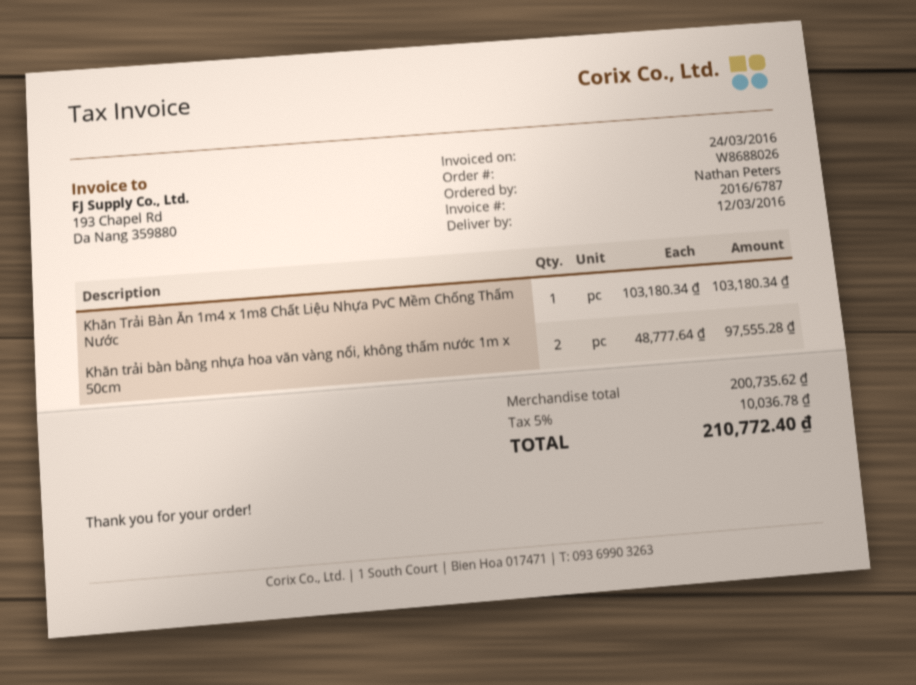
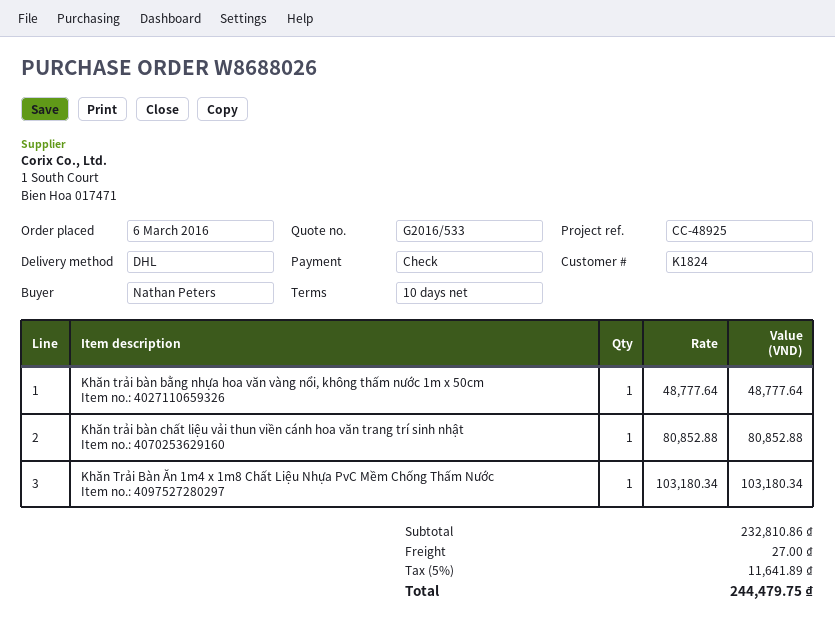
Khăn trải bàn bằng nhựa hoa văn vàng nổi, không thấm nước 1m x 50cm: 2 x 48777.64 = 97555.28 -> 1 x 48777.64 = 48777.64
Khăn trải bàn chất liệu vải thun viền cánh hoa văn trang trí sinh nhật: none -> 1 x 80852.88 = 80852.88
subtotal: 200735.62 -> 232810.86
shipping: none -> 27.00
tax: 5% = 10036.78 -> 5% = 11641.89
total: 210772.40 -> 244479.75

